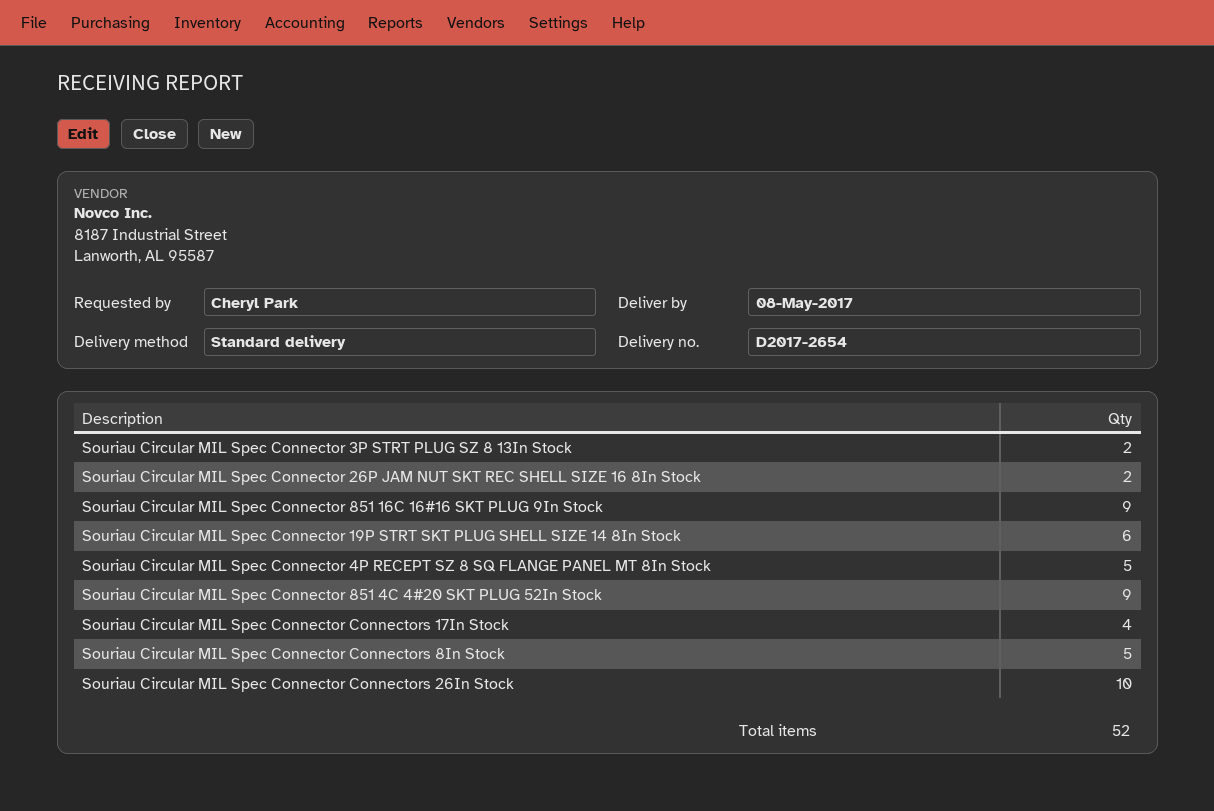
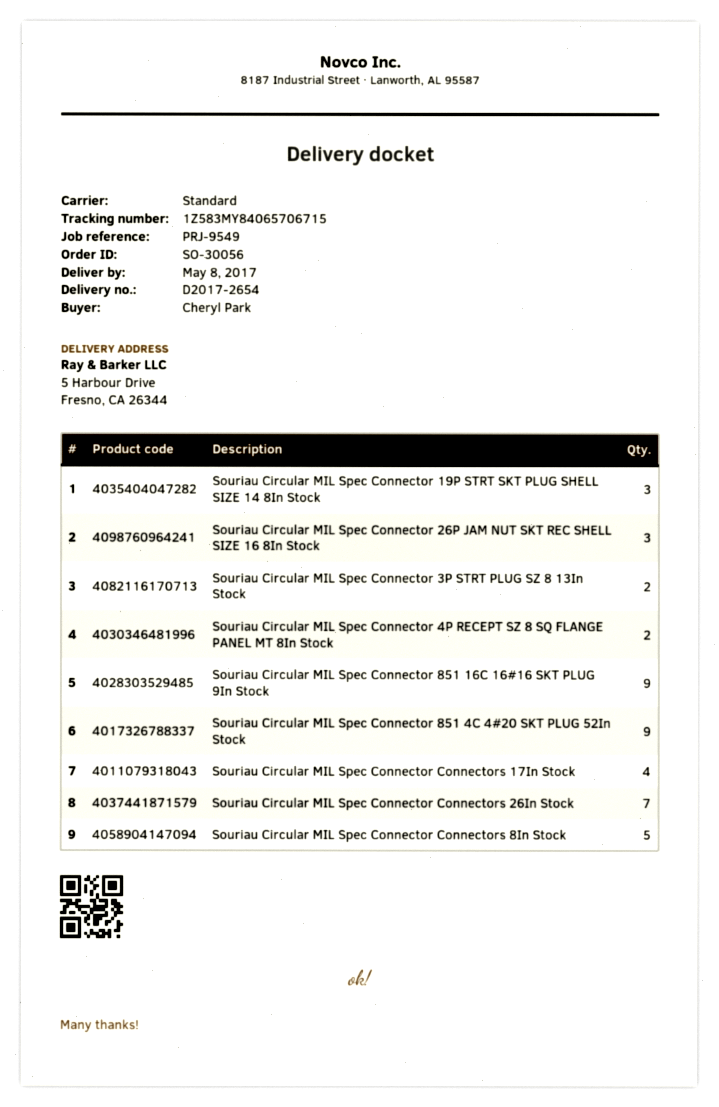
Souriau Circular MIL Spec Connector 26P JAM NUT SKT REC SHELL SIZE 16 8In Stock: 2 -> 3
Souriau Circular MIL Spec Connector 19P STRT SKT PLUG SHELL SIZE 14 8In Stock: 6 -> 3
Souriau Circular MIL Spec Connector 4P RECEPT SZ 8 SQ FLANGE PANEL MT 8In Stock: 5 -> 2
Souriau Circular MIL Spec Connector Connectors 26In Stock: 10 -> 7

